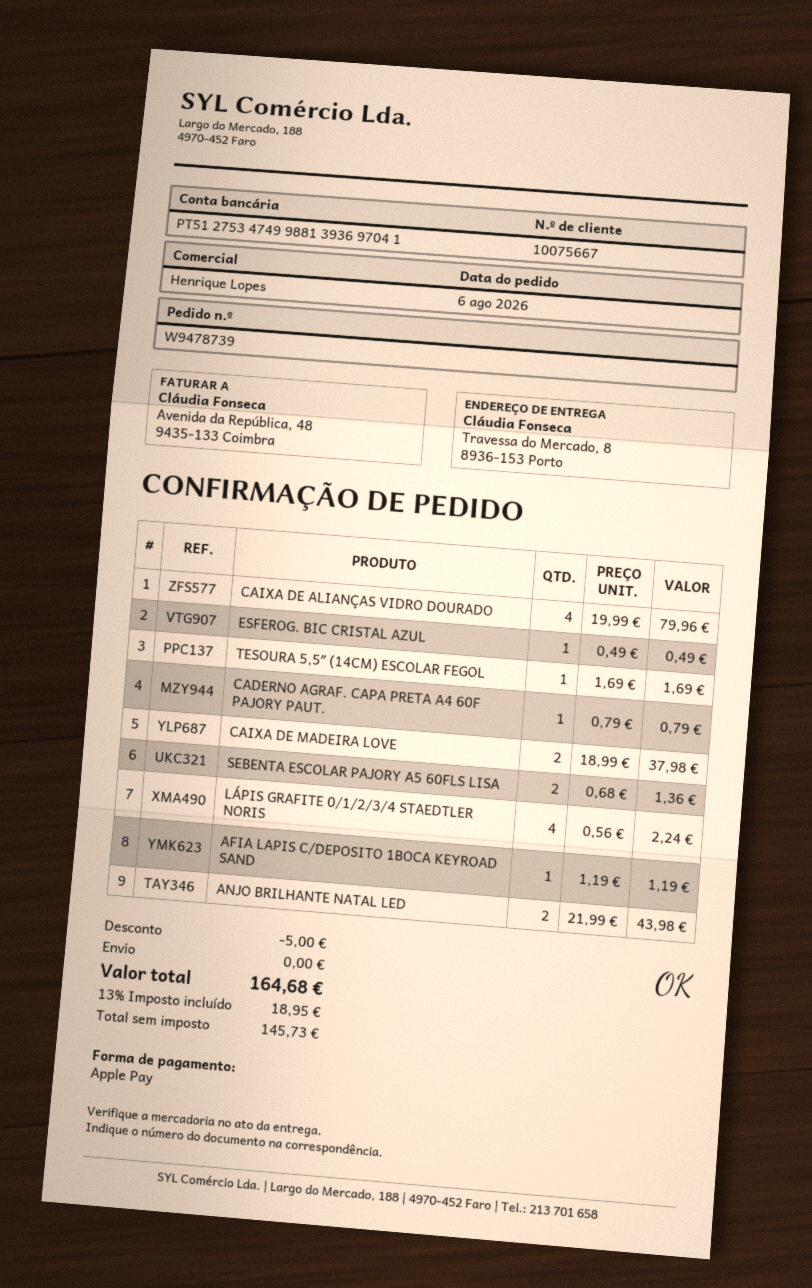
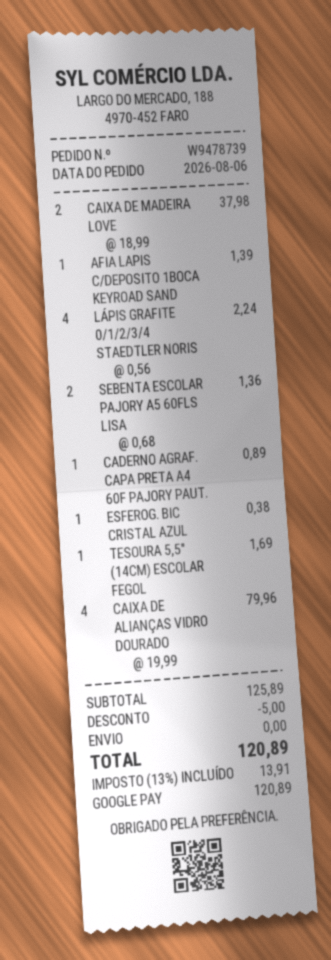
payment method: Apple Pay -> Google Pay
ESFEROG. BIC CRISTAL AZUL: 1 x 0.49 = 0.49 -> 1 x 0.38 = 0.38
CADERNO AGRAF. CAPA PRETA A4 60F PAJORY PAUT.: 1 x 0.79 = 0.79 -> 1 x 0.89 = 0.89
AFIA LAPIS C/DEPOSITO 1BOCA KEYROAD SAND: 1 x 1.19 = 1.19 -> 1 x 1.39 = 1.39
ANJO BRILHANTE NATAL LED: 2 x 21.99 = 43.98 -> none
tax: 13% = 18.95 -> 13% = 13.91
total: 164.68 -> 120.89

